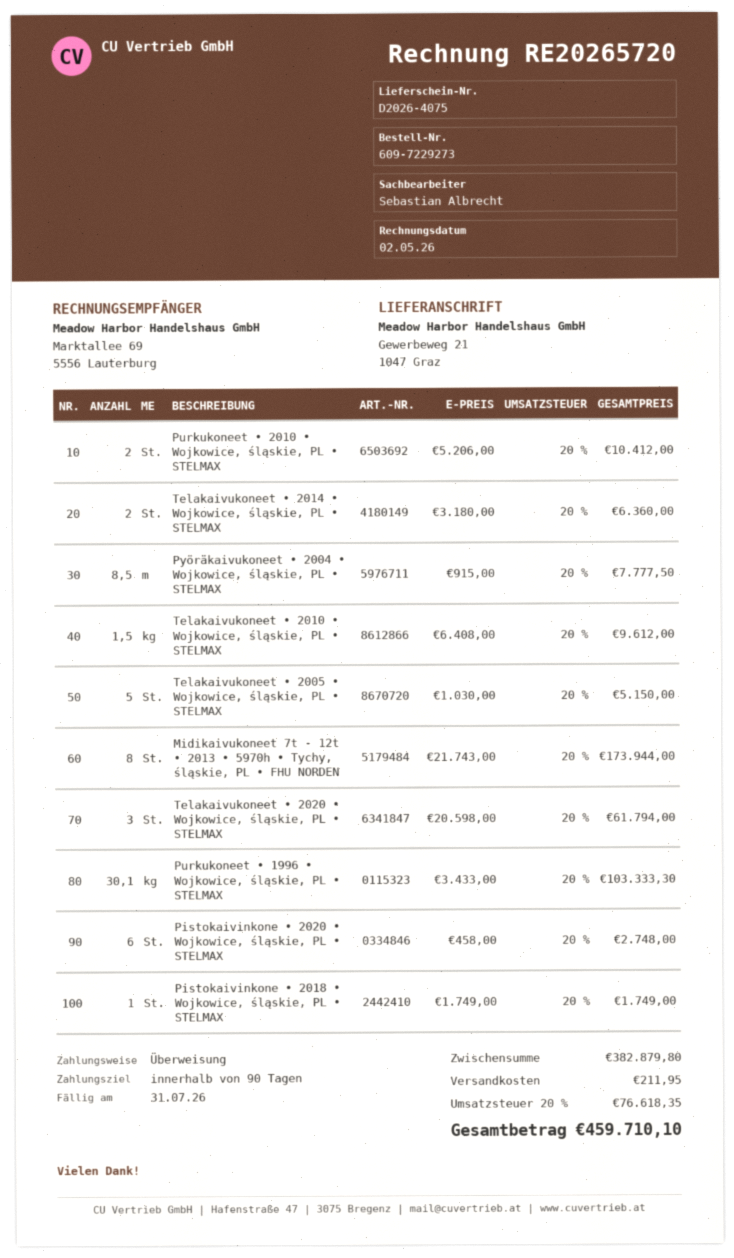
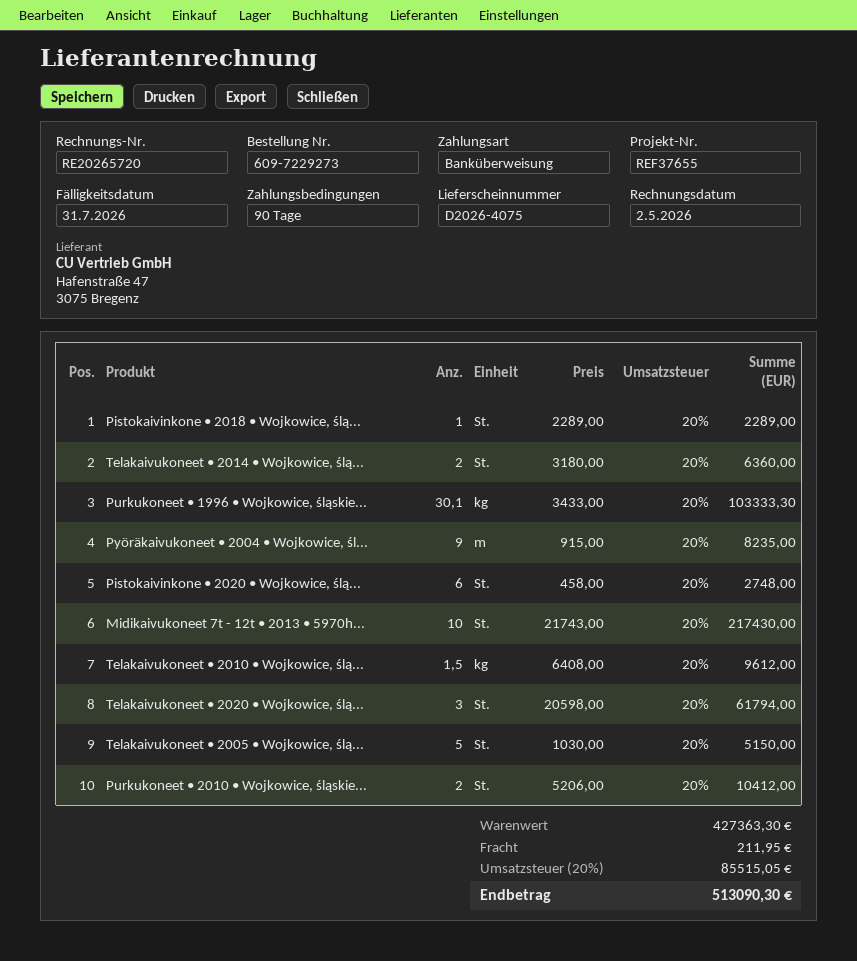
Pyöräkaivukoneet • 2004 • Wojkowice, śląskie, PL • STELMAX: 8.5 x 915.00 = 7777.50 -> 9 x 915.00 = 8235.00
Midikaivukoneet 7t - 12t • 2013 • 5970h • Tychy, śląskie, PL • FHU NORDEN: 8 x 21743.00 = 173944.00 -> 10 x 21743.00 = 217430.00
Pistokaivinkone • 2018 • Wojkowice, śląskie, PL • STELMAX: 1 x 1749.00 = 1749.00 -> 1 x 2289.00 = 2289.00
subtotal: 382879.80 -> 427363.30
tax: 20% = 76618.35 -> 20% = 85515.05
total: 459710.10 -> 513090.30

